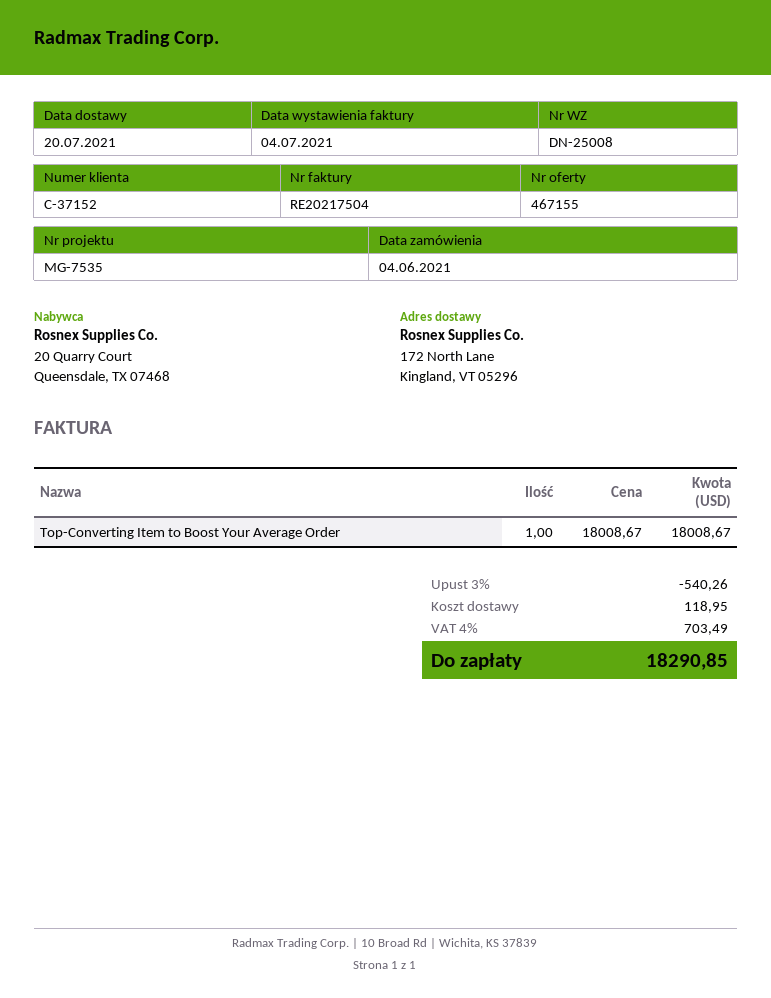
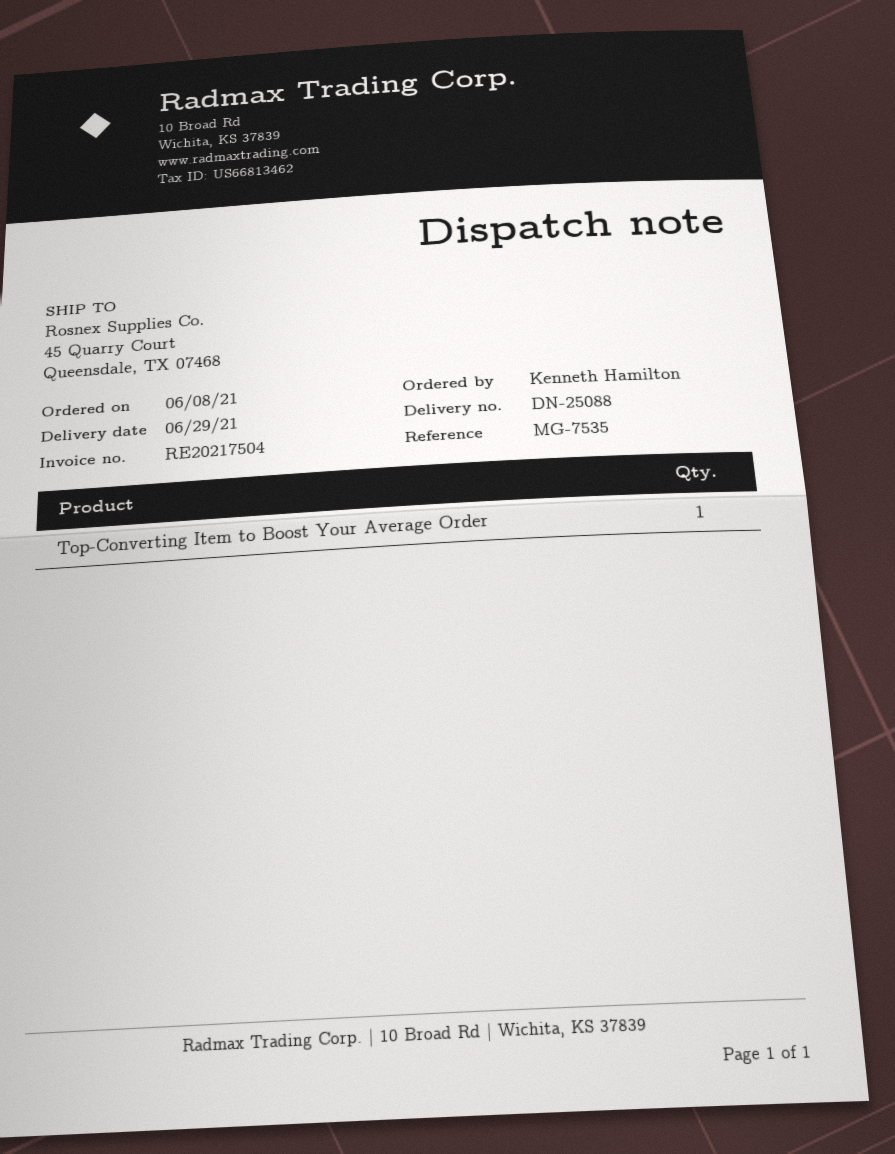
order date: 2021-06-04 -> 2021-06-08
delivery note number: DN-25008 -> DN-25088
delivery date: 2021-07-20 -> 2021-06-29
ship to: 172 North Lane, Kingland, VT 05296 -> 45 Quarry Court, Queensdale, TX 07468

